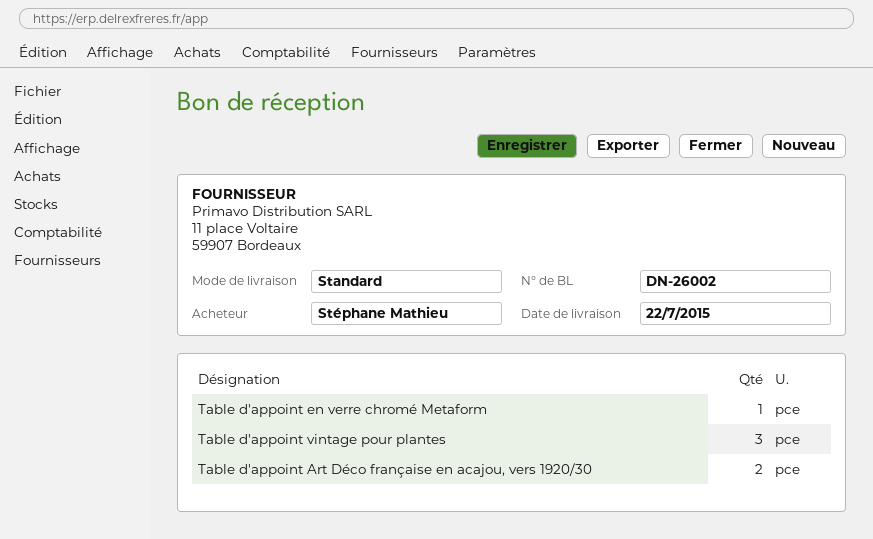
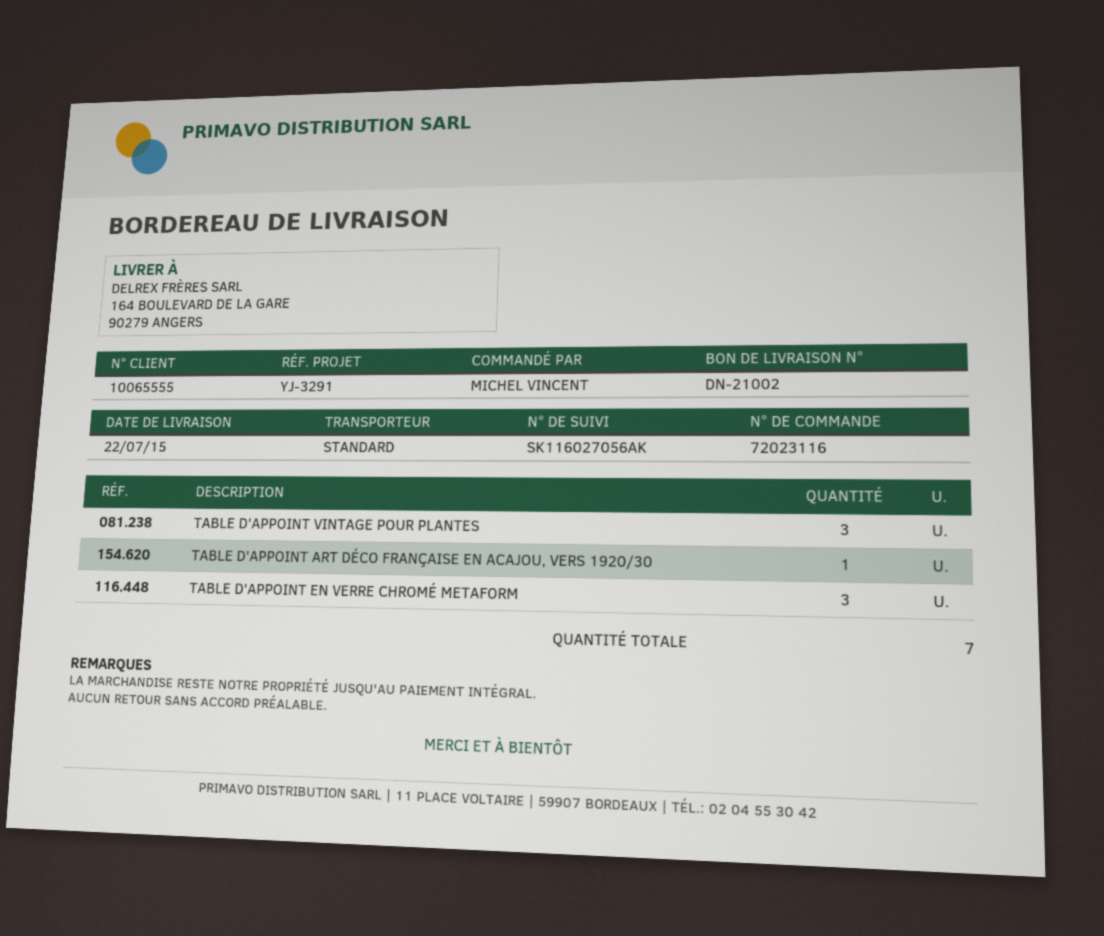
delivery note number: DN-26002 -> DN-21002
ordered by: Stéphane Mathieu -> MICHEL VINCENT
Table d'appoint en verre chromé Metaform: 1 -> 3
Table d'appoint Art Déco française en acajou, vers 1920/30: 2 -> 1

